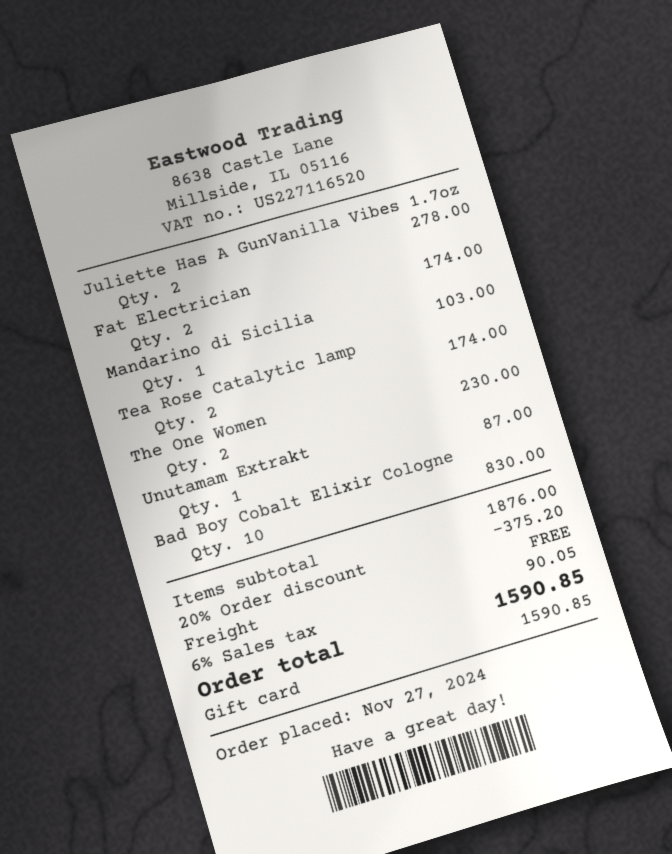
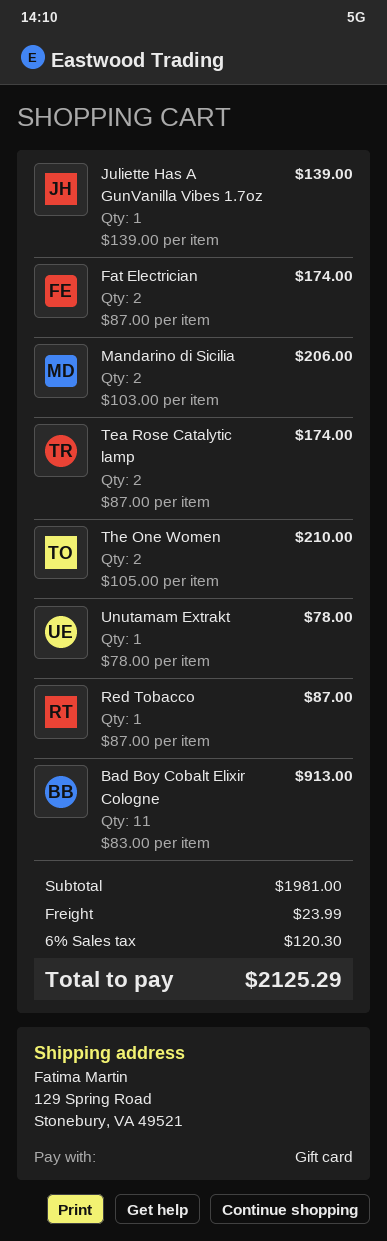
Juliette Has A GunVanilla Vibes 1.7oz: 2 for 278.00 -> 1 for 139.00
Mandarino di Sicilia: 1 for 103.00 -> 2 for 206.00
The One Women: 2 for 230.00 -> 2 for 210.00
Unutamam Extrakt: 1 for 87.00 -> 1 for 78.00
Bad Boy Cobalt Elixir Cologne: 10 for 830.00 -> 11 for 913.00
Red Tobacco: none -> 1 for 87.00
subtotal: 1876.00 -> 1981.00
discount: 20% = 375.20 -> none
shipping: 0.00 -> 23.99
tax: 6% = 90.05 -> 6% = 120.30
total: 1590.85 -> 2125.29

